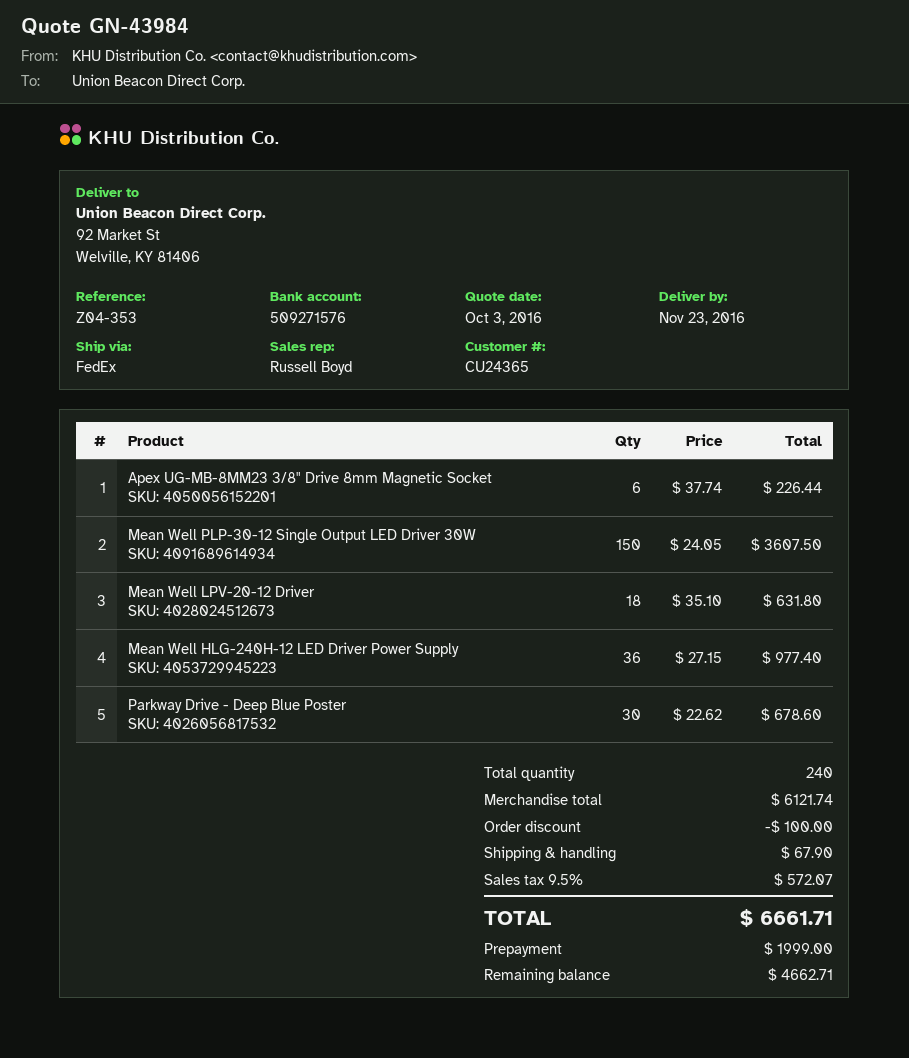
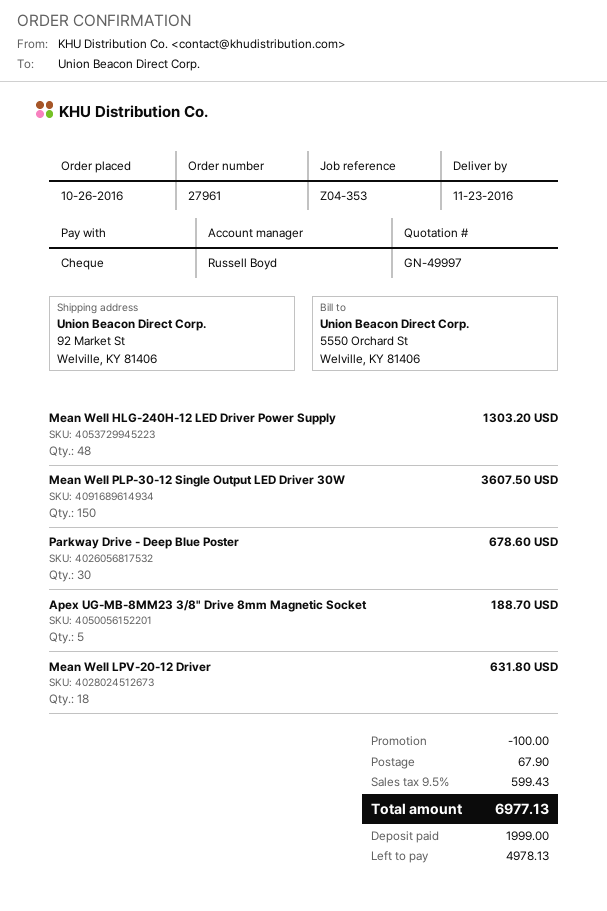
quote number: GN-43984 -> GN-49997
Apex UG-MB-8MM23 3/8" Drive 8mm Magnetic Socket: 6 for 226.44 -> 5 for 188.70
Mean Well HLG-240H-12 LED Driver Power Supply: 36 for 977.40 -> 48 for 1303.20
tax: 9.5% = 572.07 -> 9.5% = 599.43
total: 6661.71 -> 6977.13
balance: 4662.71 -> 4978.13

